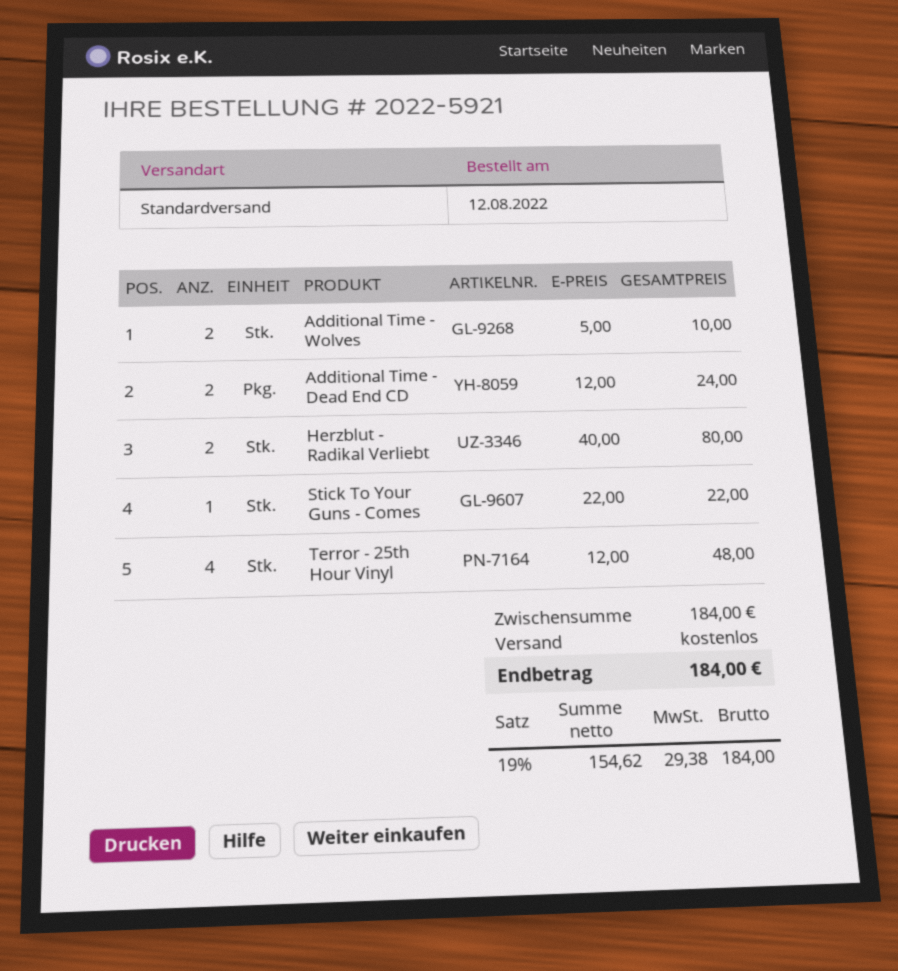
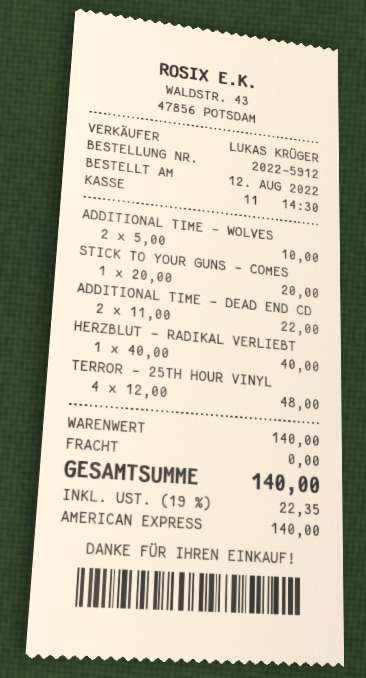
order number: 2022-5921 -> 2022-5912
Additional Time - Dead End CD: 2 x 12.00 = 24.00 -> 2 x 11.00 = 22.00
Herzblut - Radikal Verliebt: 2 x 40.00 = 80.00 -> 1 x 40.00 = 40.00
Stick To Your Guns - Comes: 1 x 22.00 = 22.00 -> 1 x 20.00 = 20.00
subtotal: 184.00 -> 140.00
tax: 19% = 29.38 -> 19% = 22.35
total: 184.00 -> 140.00

